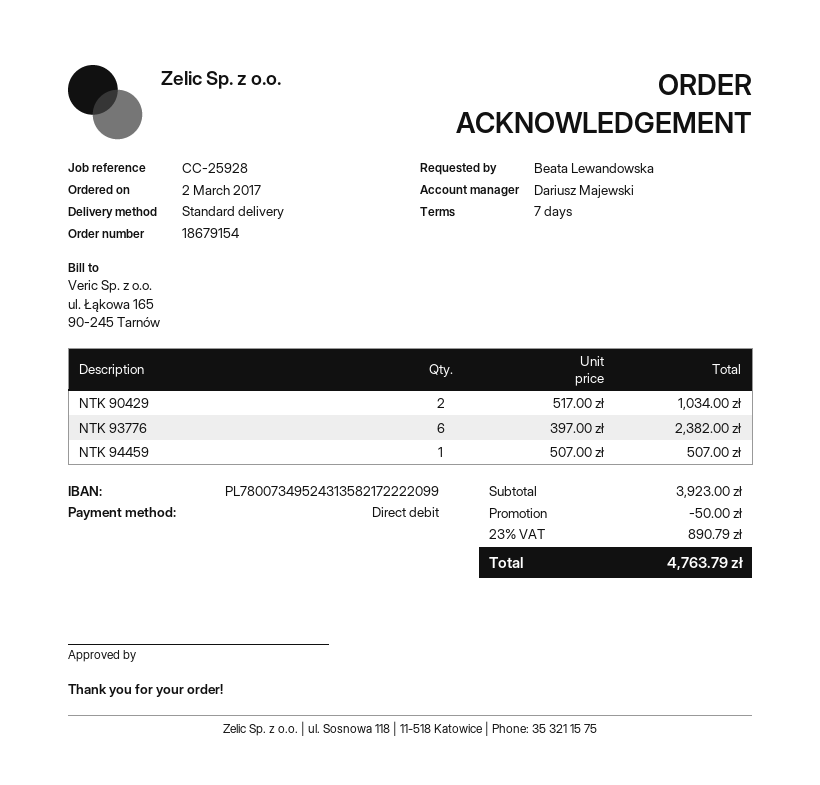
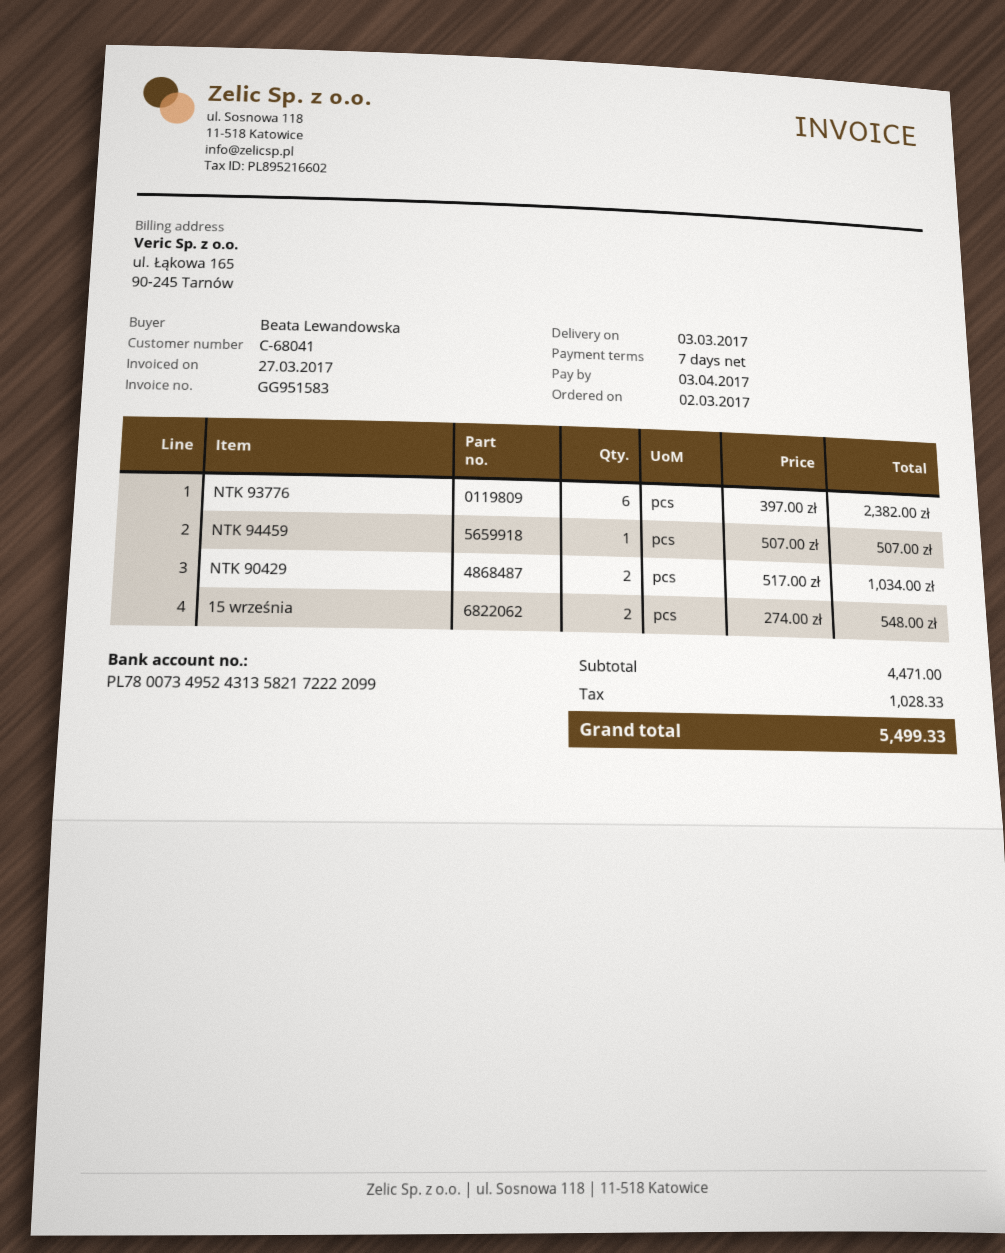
15 września: none -> 2 x 274.00 = 548.00
subtotal: 3923.00 -> 4471.00
discount: 50.00 -> none
tax: 890.79 -> 1028.33
total: 4763.79 -> 5499.33

